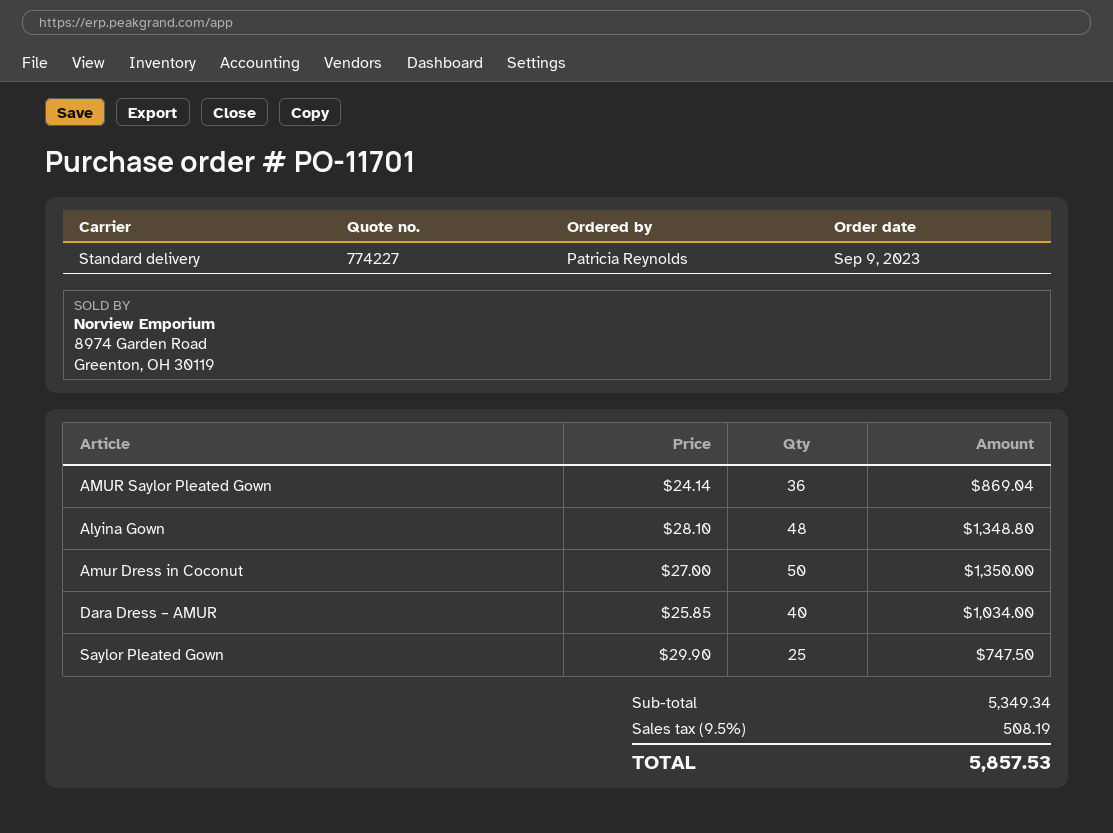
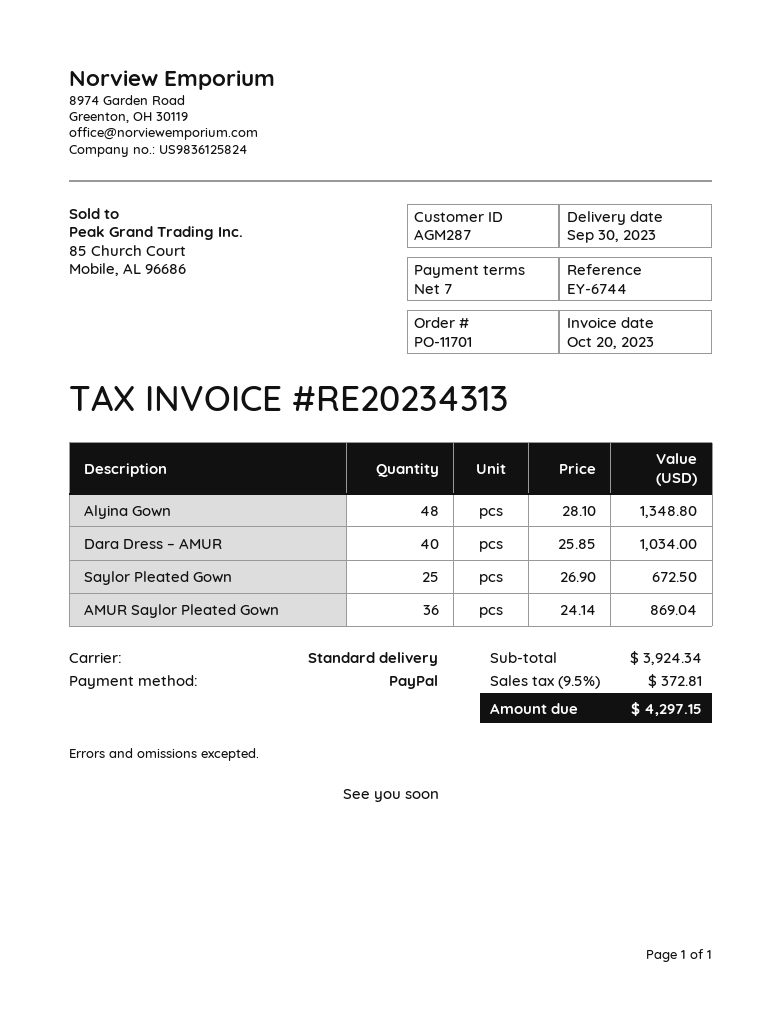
Amur Dress in Coconut: 50 x 27.00 = 1350.00 -> none
Saylor Pleated Gown: 25 x 29.90 = 747.50 -> 25 x 26.90 = 672.50
subtotal: 5349.34 -> 3924.34
tax: 9.5% = 508.19 -> 9.5% = 372.81
total: 5857.53 -> 4297.15

